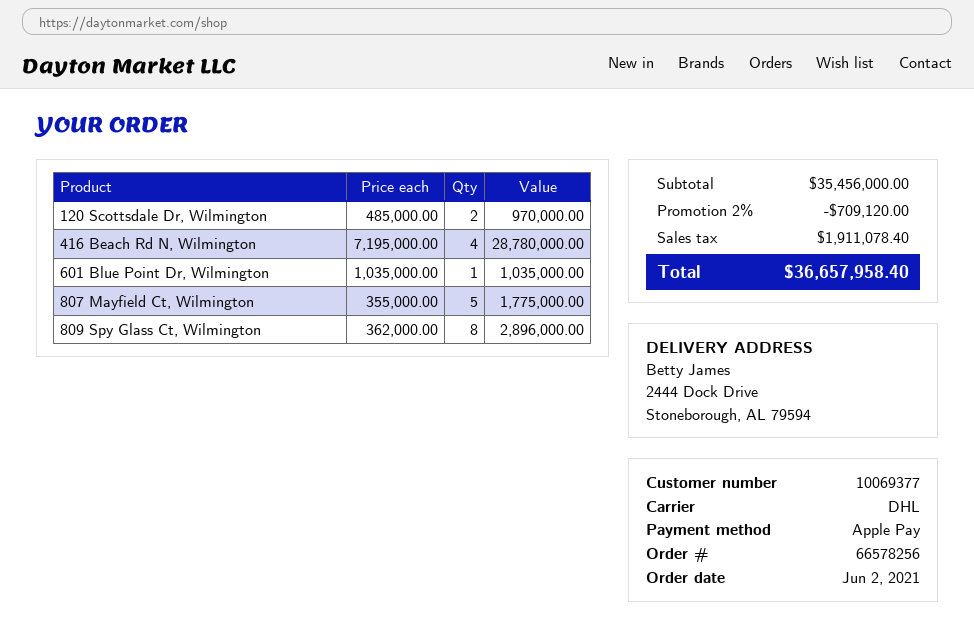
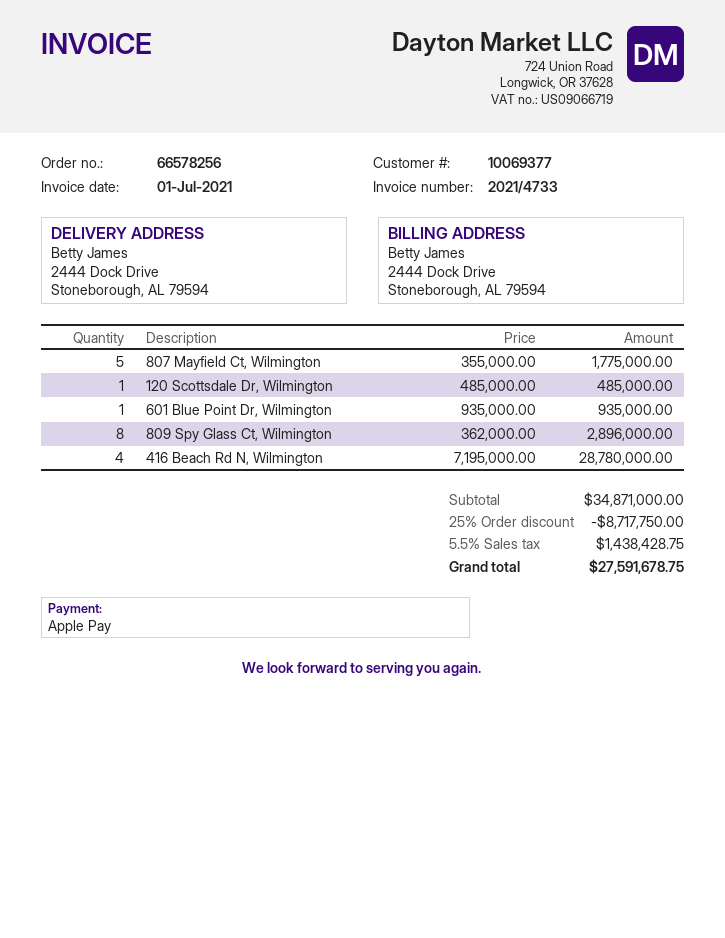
120 Scottsdale Dr, Wilmington: 2 x 485000.00 = 970000.00 -> 1 x 485000.00 = 485000.00
601 Blue Point Dr, Wilmington: 1 x 1035000.00 = 1035000.00 -> 1 x 935000.00 = 935000.00
subtotal: 35456000.00 -> 34871000.00
discount: 2% = 709120.00 -> 25% = 8717750.00
tax: 1911078.40 -> 1438428.75
total: 36657958.40 -> 27591678.75

